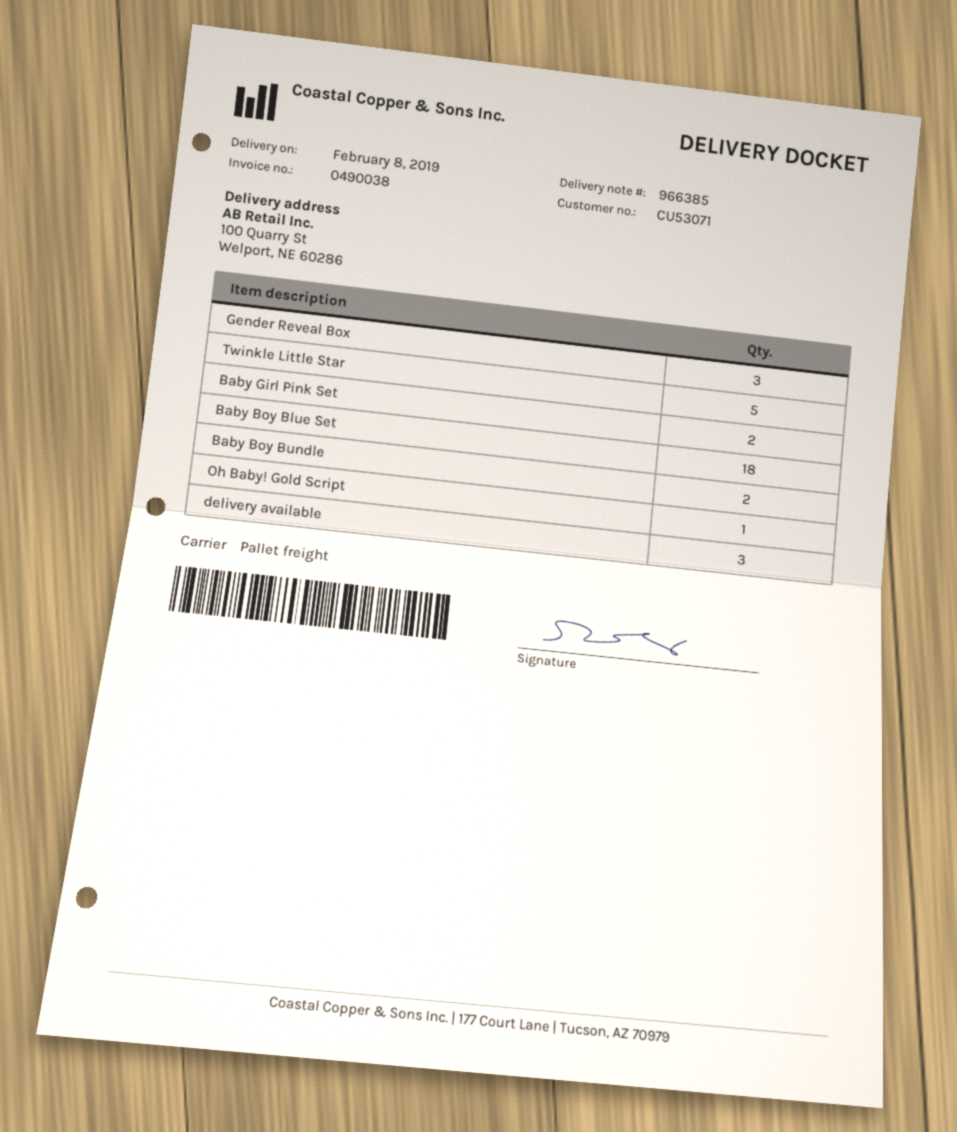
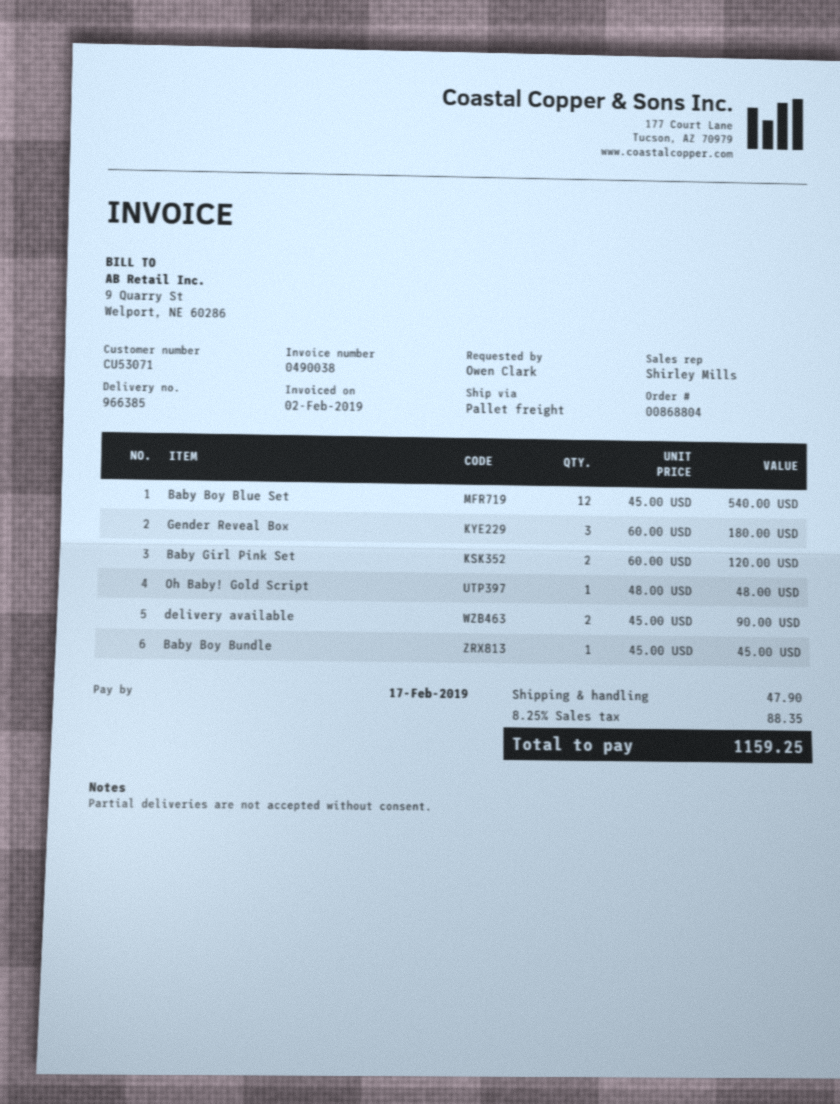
Twinkle Little Star: 5 -> none
Baby Boy Blue Set: 18 -> 12
Baby Boy Bundle: 2 -> 1
delivery available: 3 -> 2

